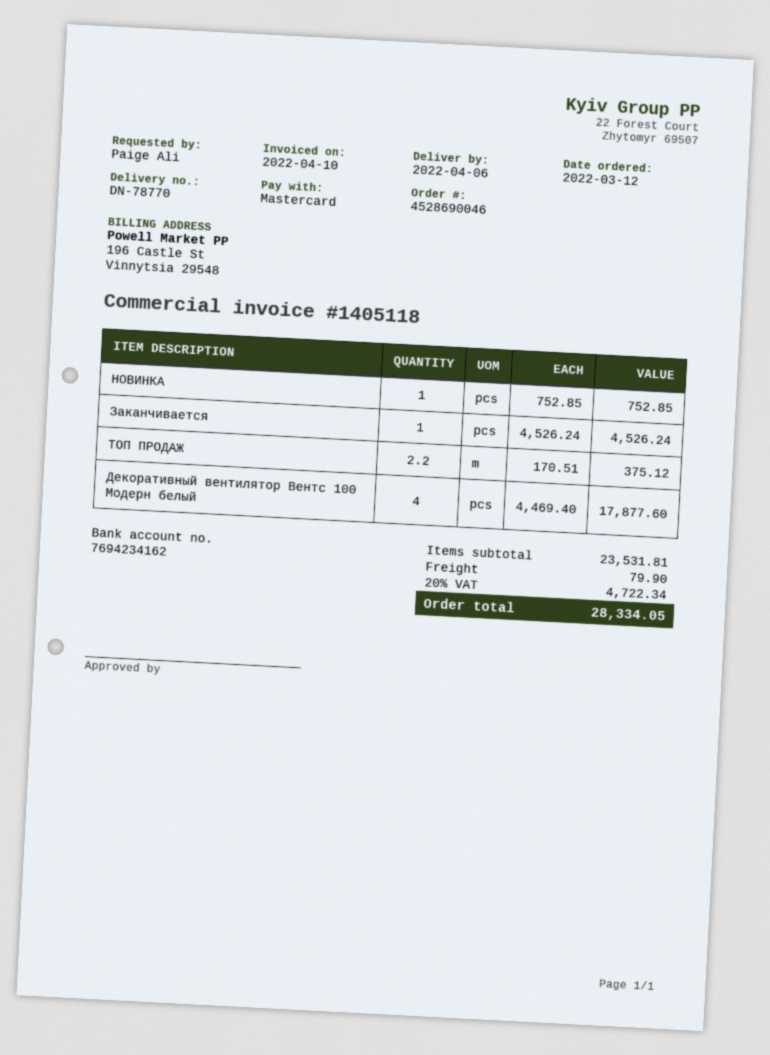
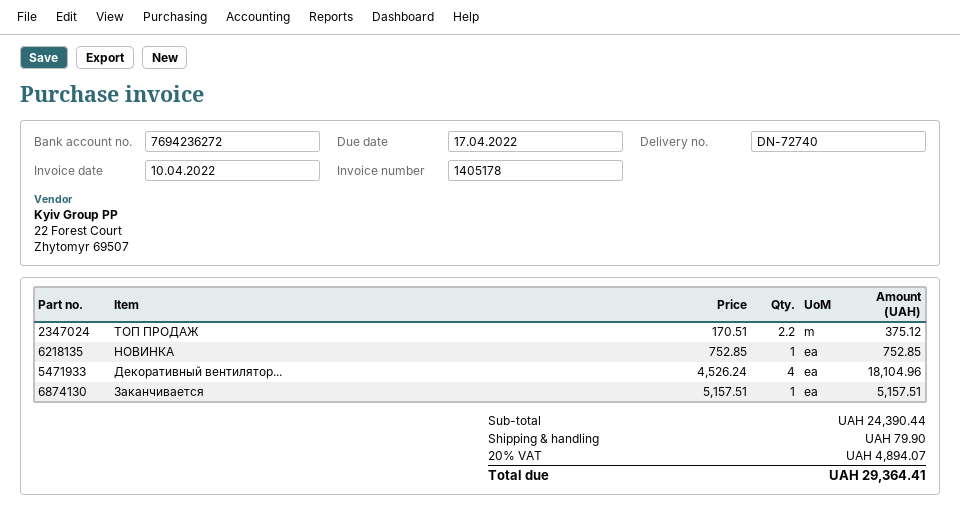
delivery note number: DN-78770 -> DN-72740
invoice number: 1405118 -> 1405178
bank account: 7694234162 -> 7694236272
Заканчивается: 1 x 4526.24 = 4526.24 -> 1 x 5157.51 = 5157.51
Декоративный вентилятор Вентс 100 Модерн белый: 4 x 4469.40 = 17877.60 -> 4 x 4526.24 = 18104.96
subtotal: 23531.81 -> 24390.44
tax: 20% = 4722.34 -> 20% = 4894.07
total: 28334.05 -> 29364.41

